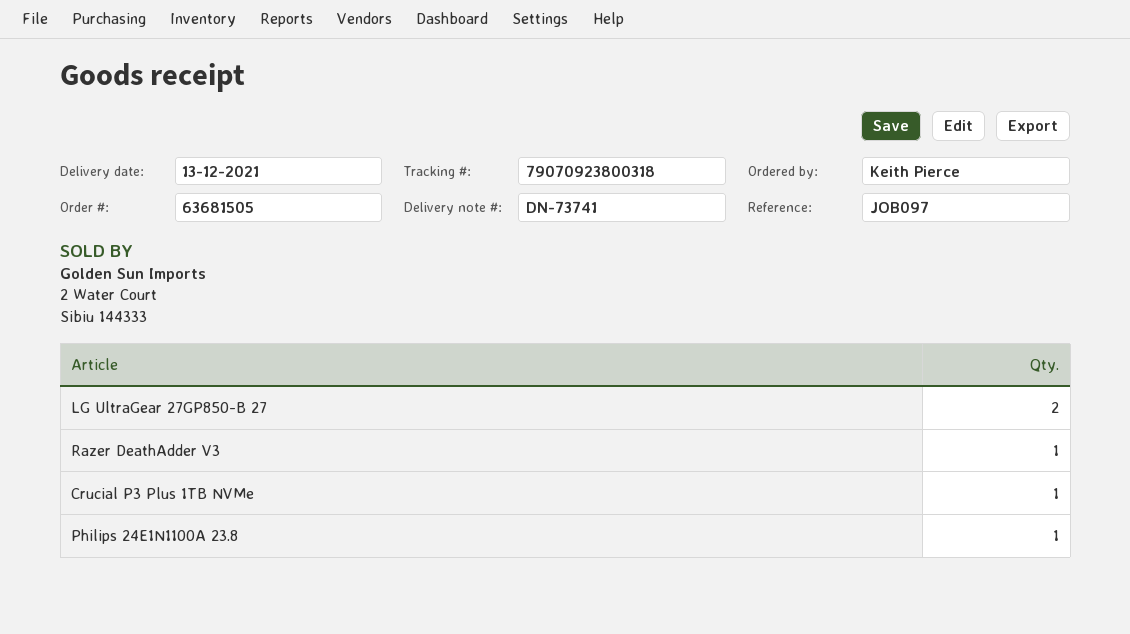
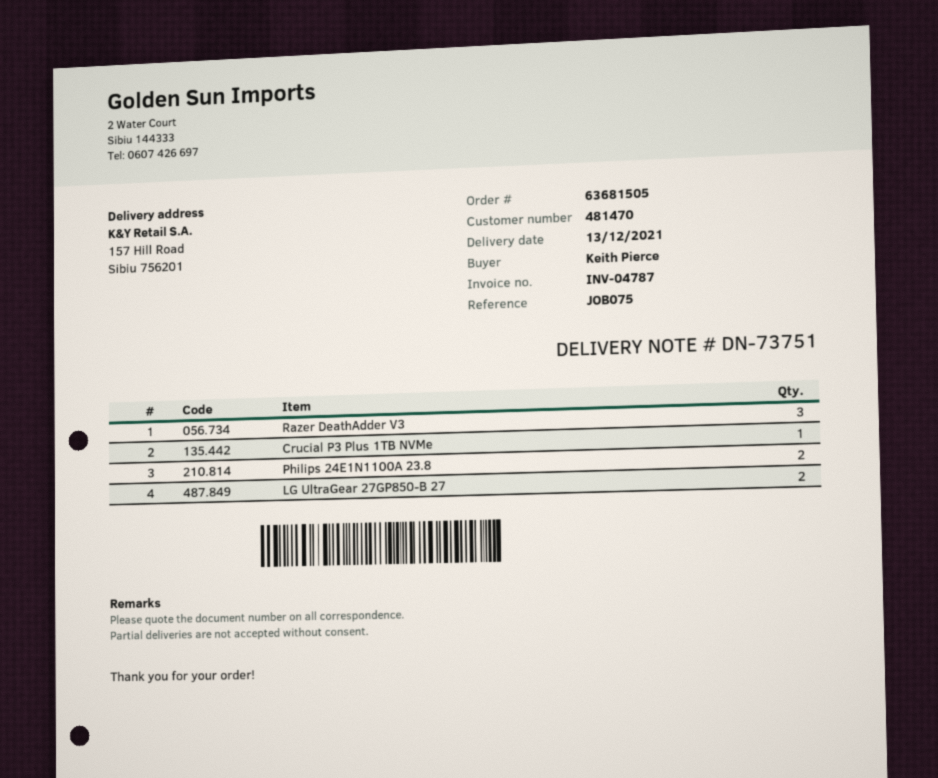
delivery note number: DN-73741 -> DN-73751
reference: JOB097 -> JOB075
Razer DeathAdder V3: 1 -> 3
Philips 24E1N1100A 23.8: 1 -> 2

